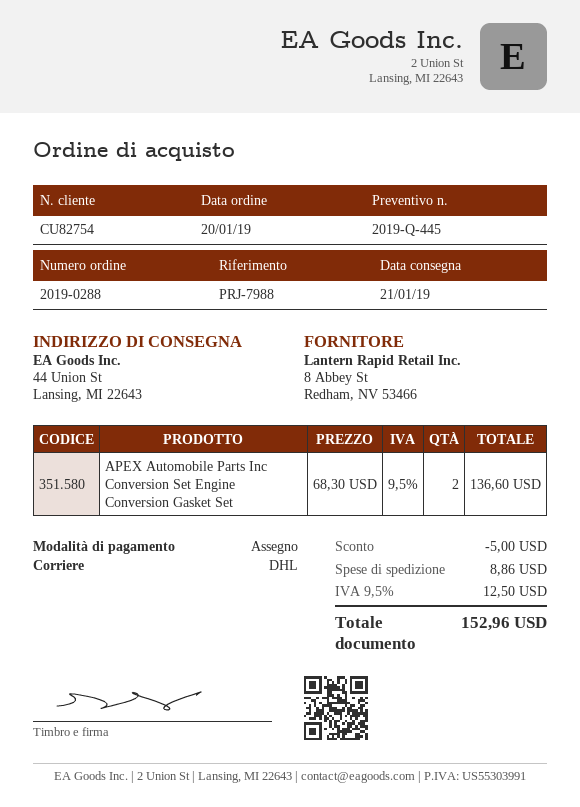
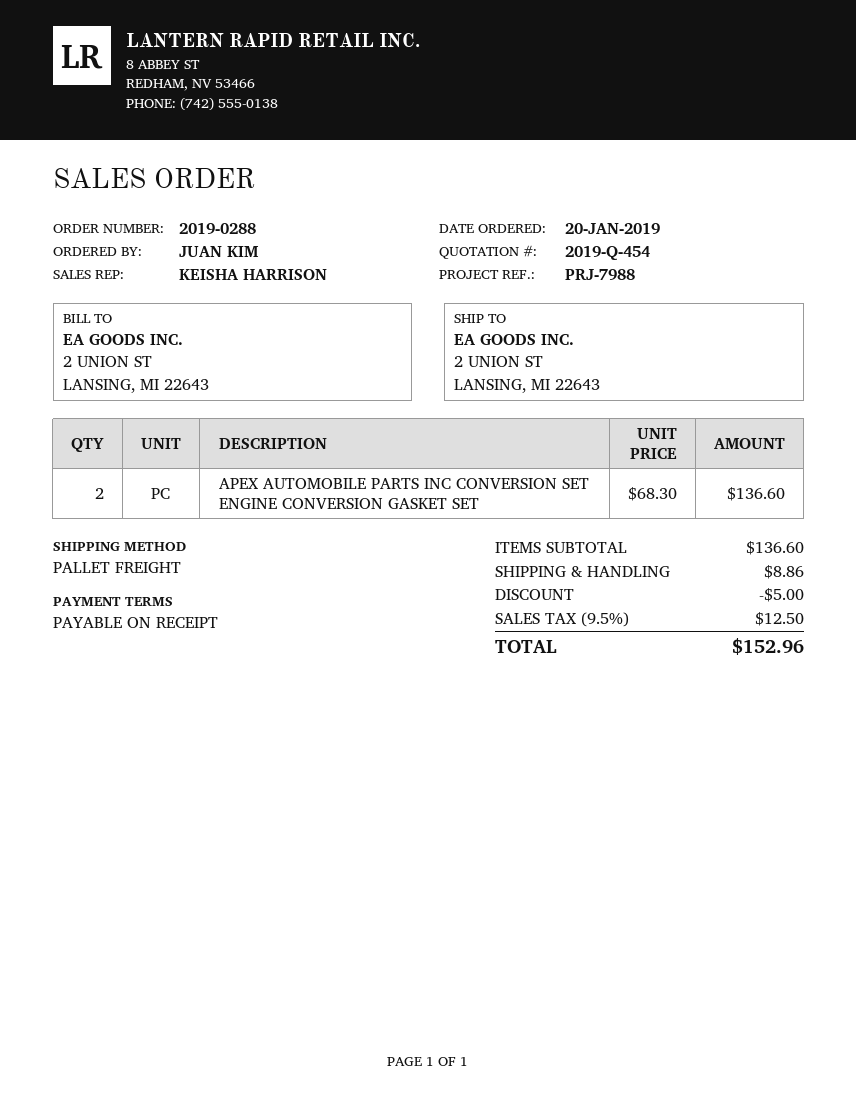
quote number: 2019-Q-445 -> 2019-Q-454
shipping method: DHL -> pallet freight
ship to: 44 Union St, Lansing, MI 22643 -> 2 UNION ST, LANSING, MI 22643

